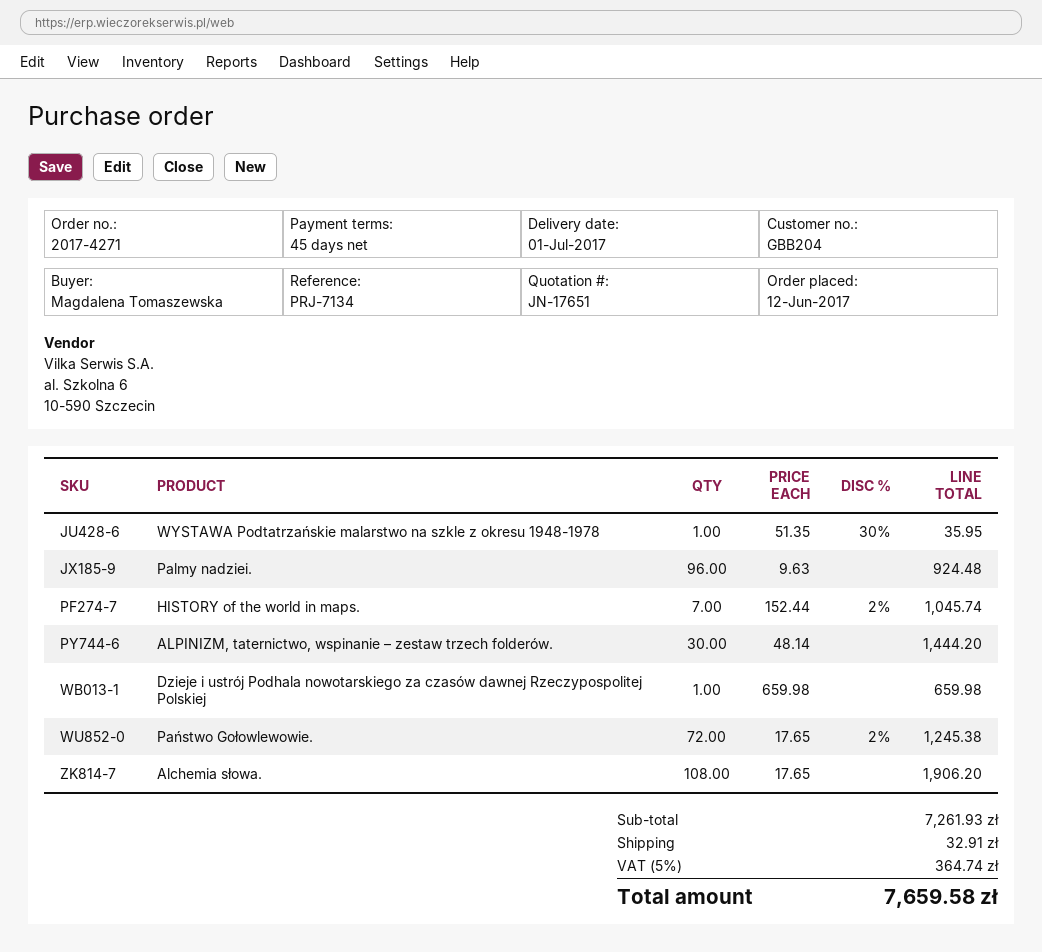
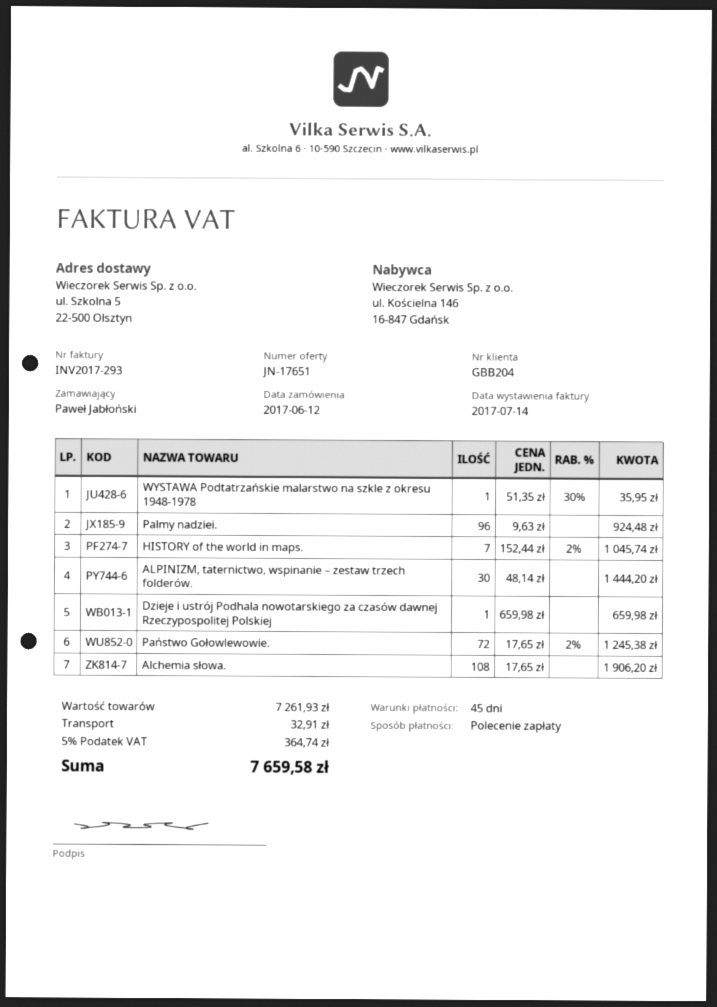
ordered by: Magdalena Tomaszewska -> Paweł Jabłoński

